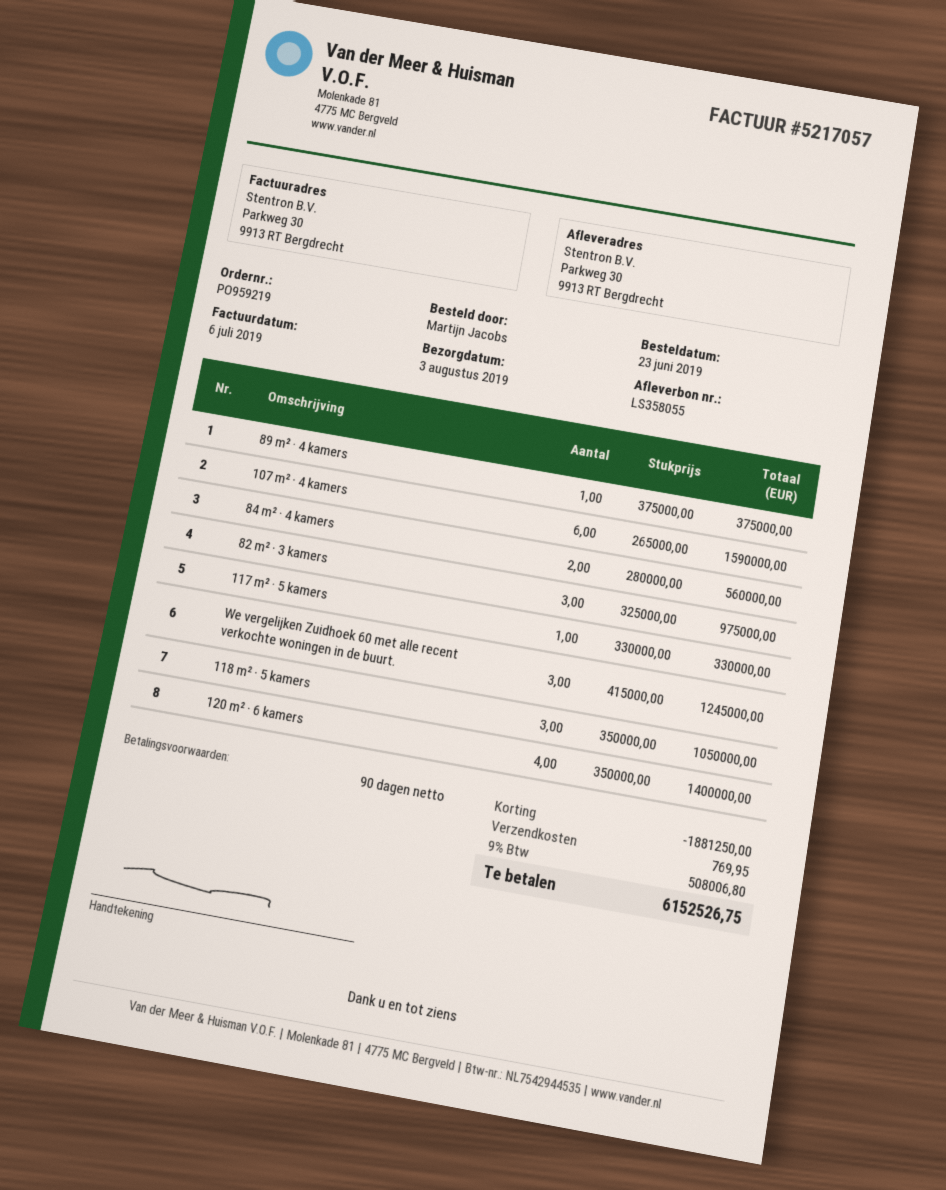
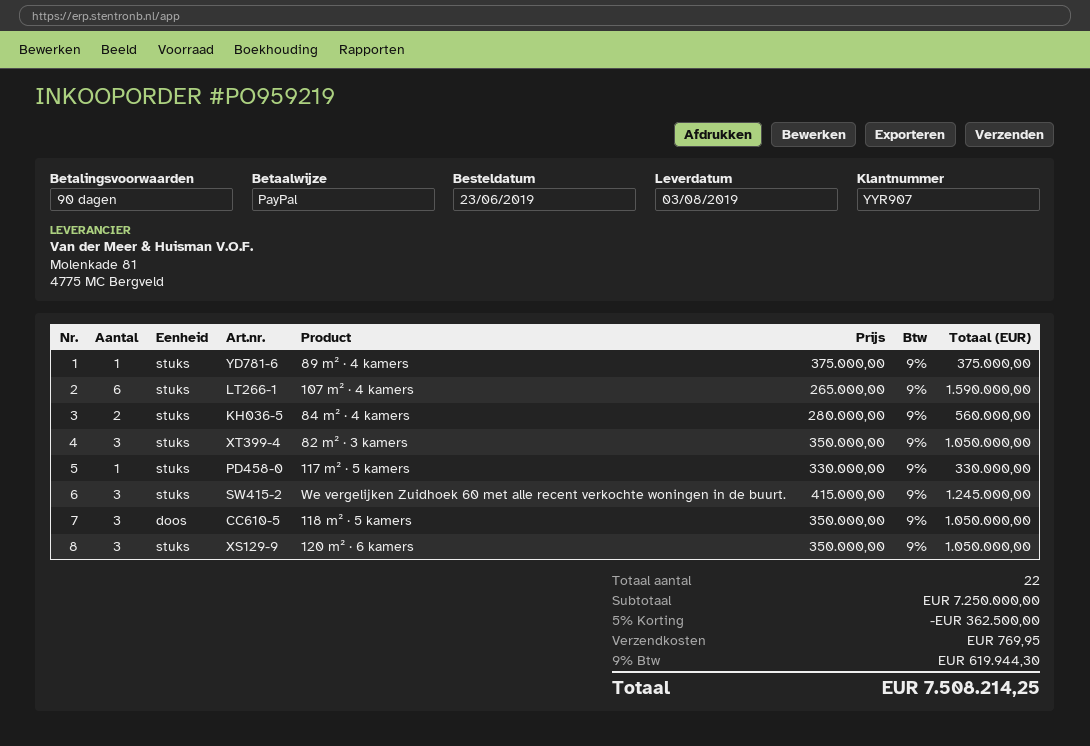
82 m² · 3 kamers: 3 x 325000.00 = 975000.00 -> 3 x 350000.00 = 1050000.00
120 m² · 6 kamers: 4 x 350000.00 = 1400000.00 -> 3 x 350000.00 = 1050000.00
discount: 1881250.00 -> 362500.00
tax: 9% = 508006.80 -> 9% = 619944.30
total: 6152526.75 -> 7508214.25

